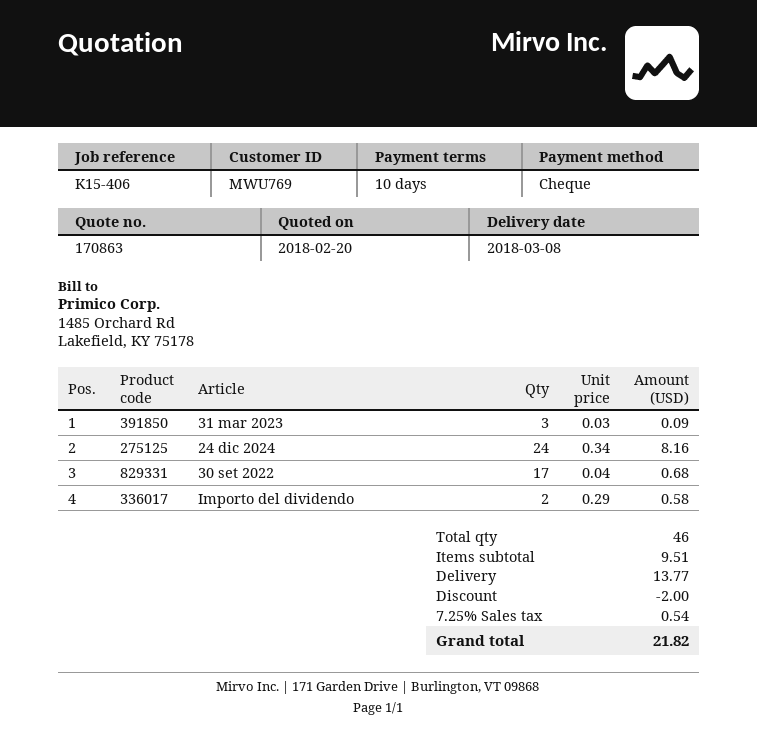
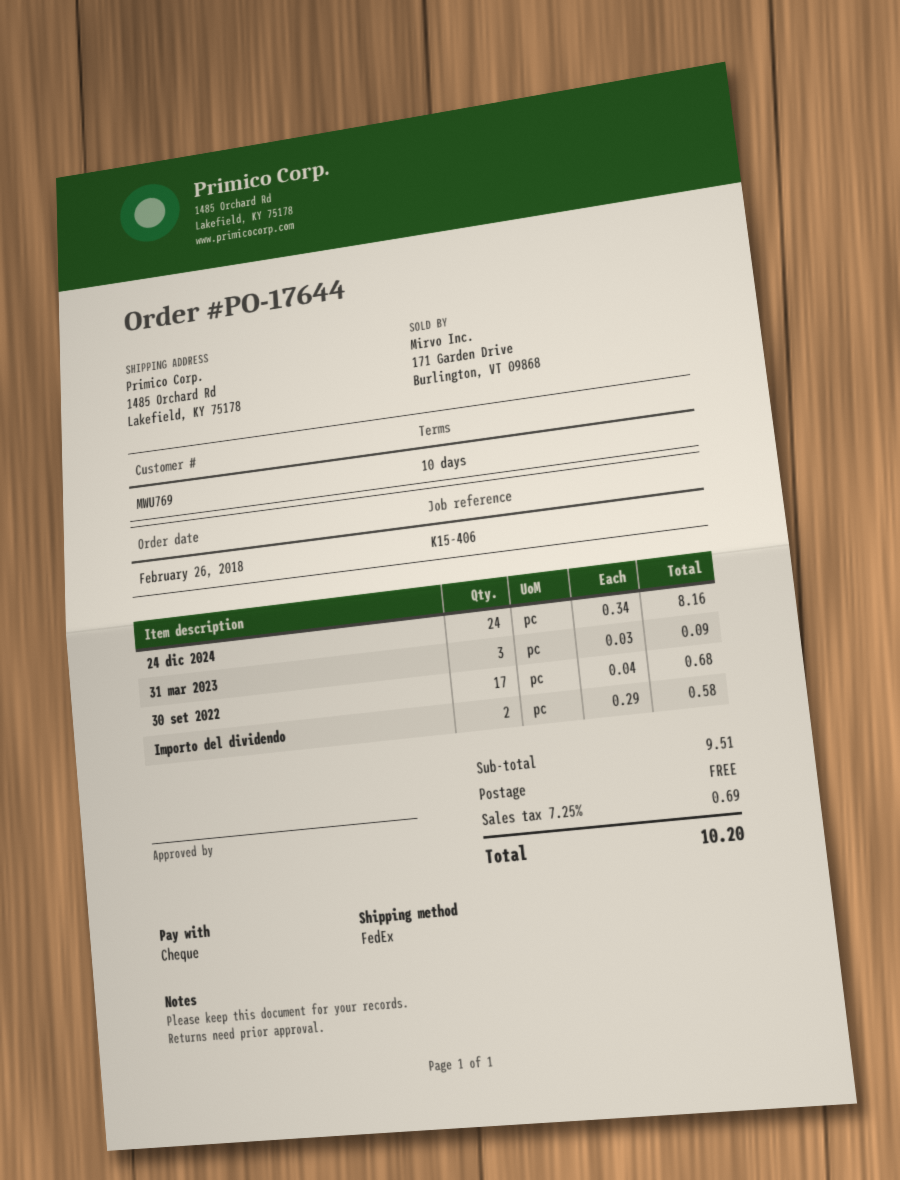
discount: 2.00 -> none
shipping: 13.77 -> 0.00
tax: 7.25% = 0.54 -> 7.25% = 0.69
total: 21.82 -> 10.20

